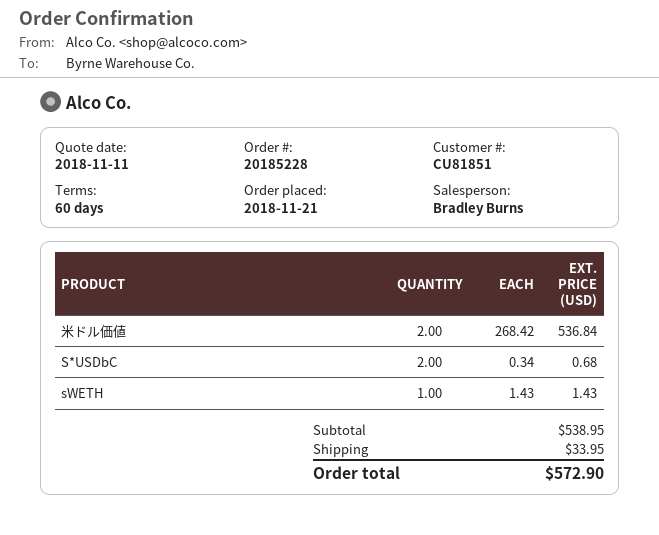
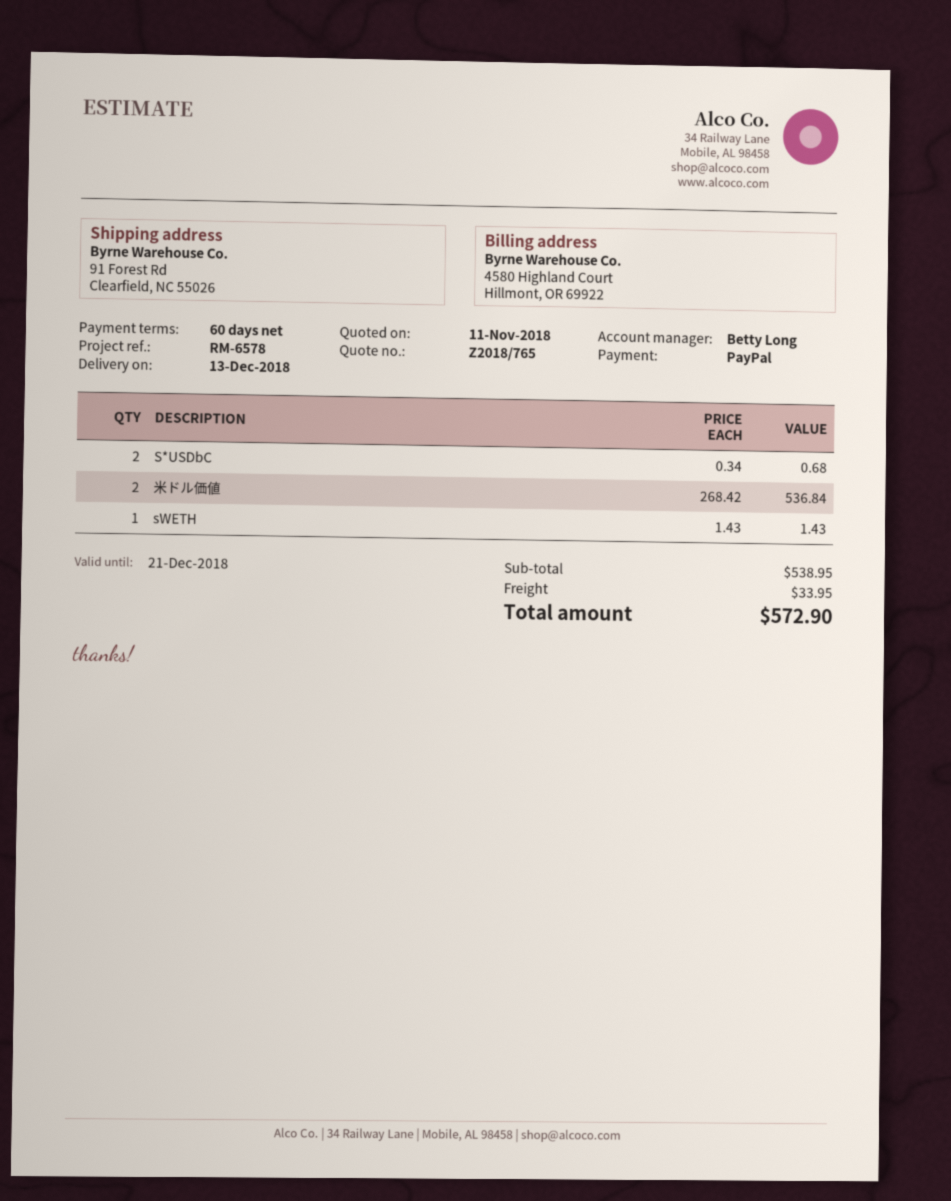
sales rep: Bradley Burns -> Betty Long

